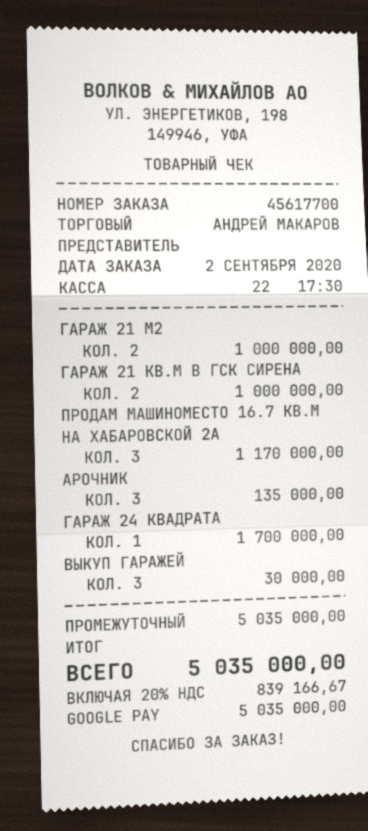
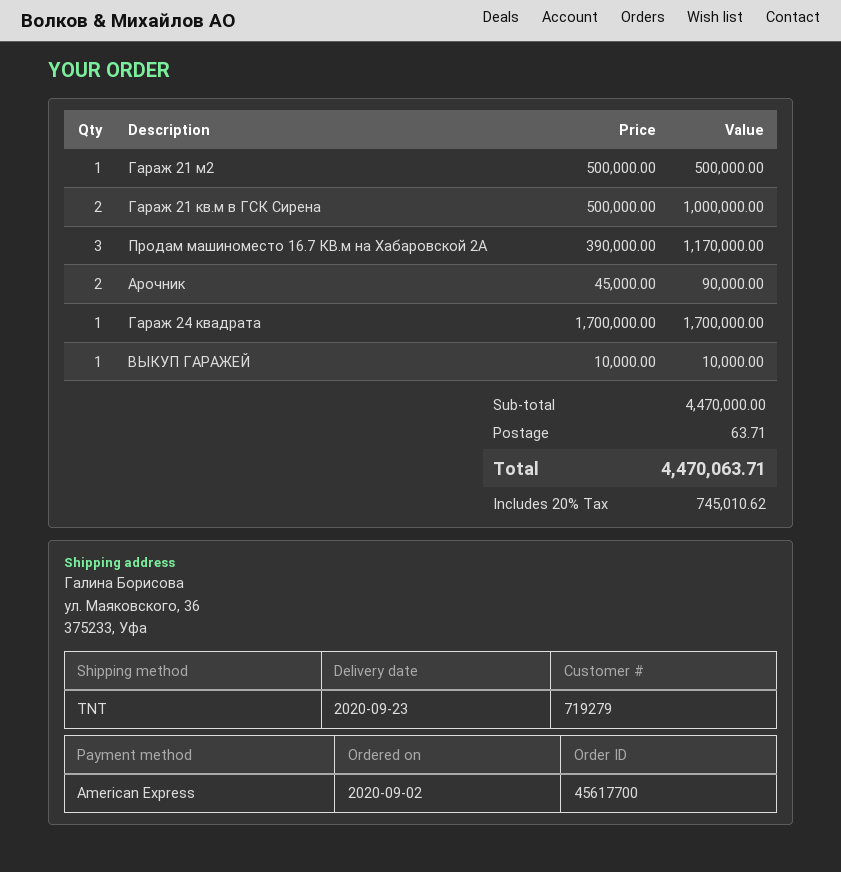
payment method: Google Pay -> American Express
ГАРАЖ 21 М2: 2 for 1000000.00 -> 1 for 500000.00
АРОЧНИК: 3 for 135000.00 -> 2 for 90000.00
ВЫКУП ГАРАЖЕЙ: 3 for 30000.00 -> 1 for 10000.00
subtotal: 5035000.00 -> 4470000.00
shipping: none -> 63.71
tax: 20% = 839166.67 -> 20% = 745010.62
total: 5035000.00 -> 4470063.71

